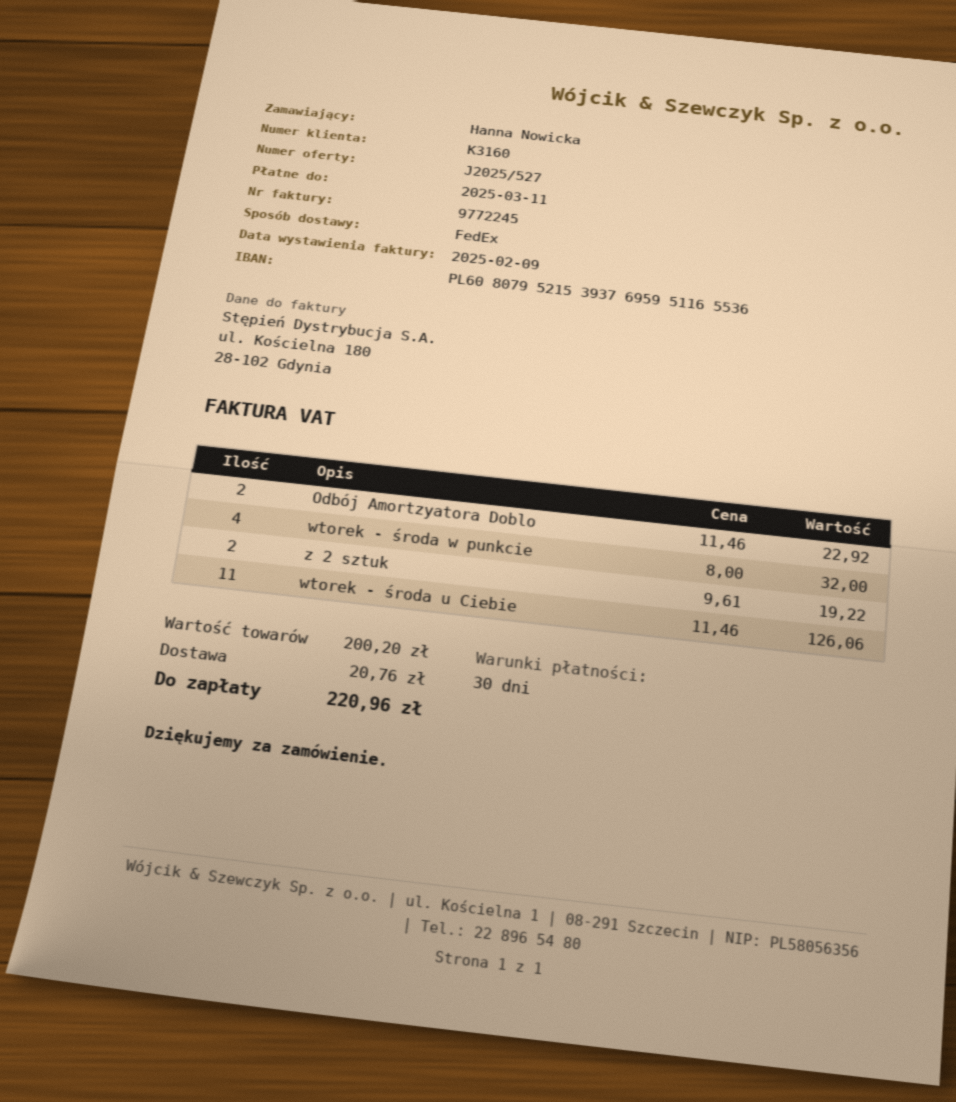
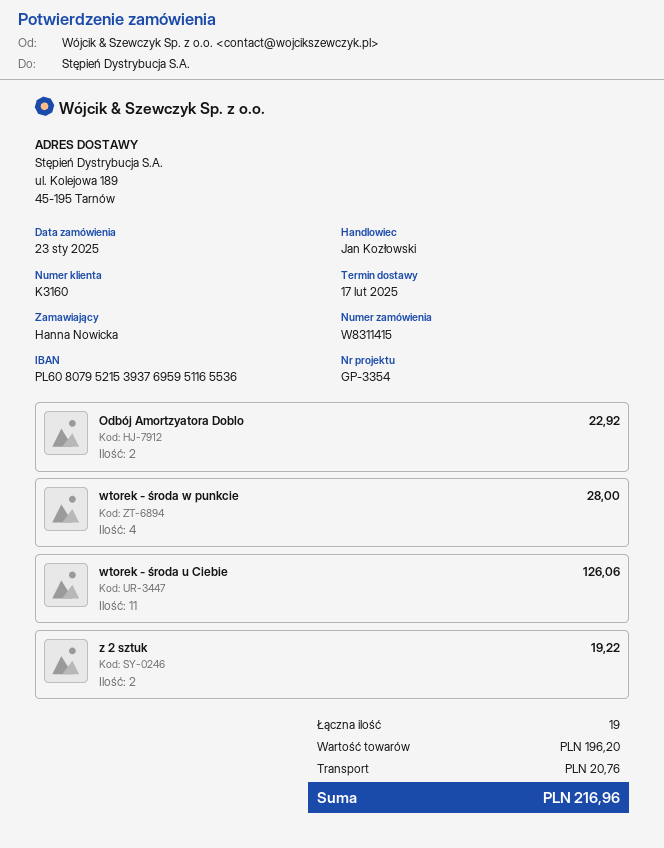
wtorek - środa w punkcie: 4 for 32.00 -> 4 for 28.00
subtotal: 200.20 -> 196.20
total: 220.96 -> 216.96

